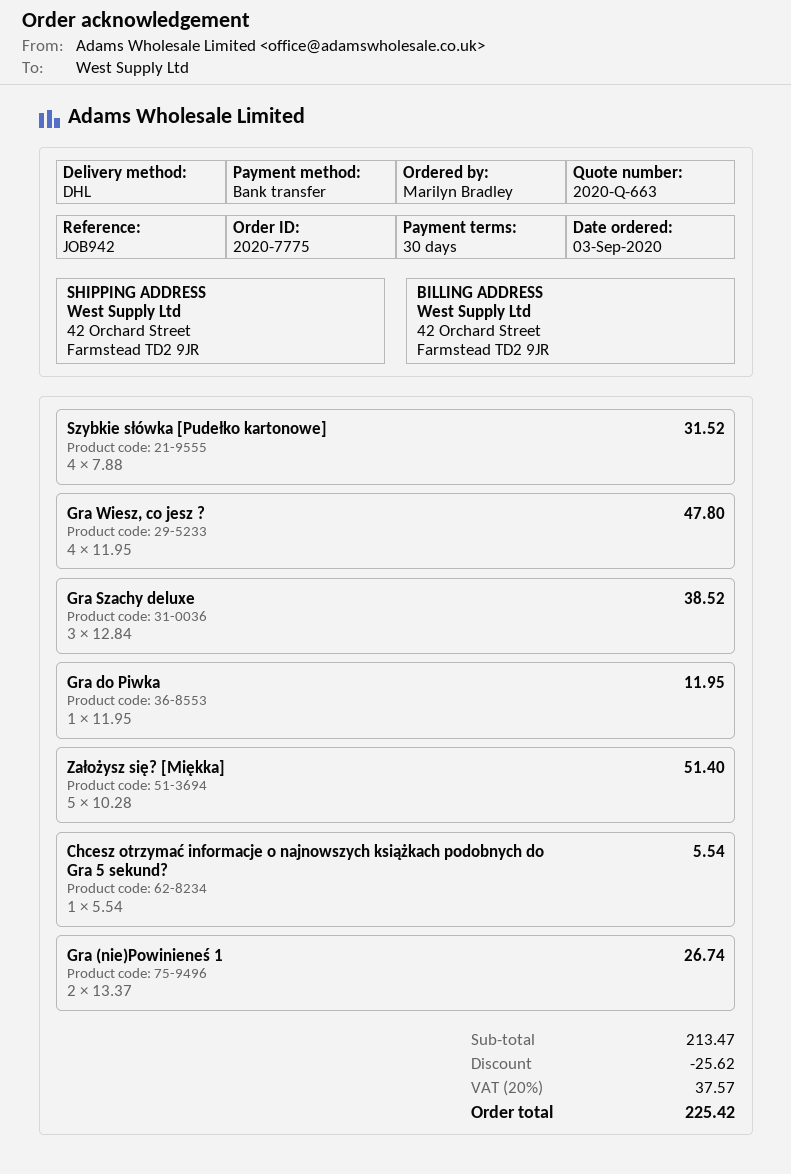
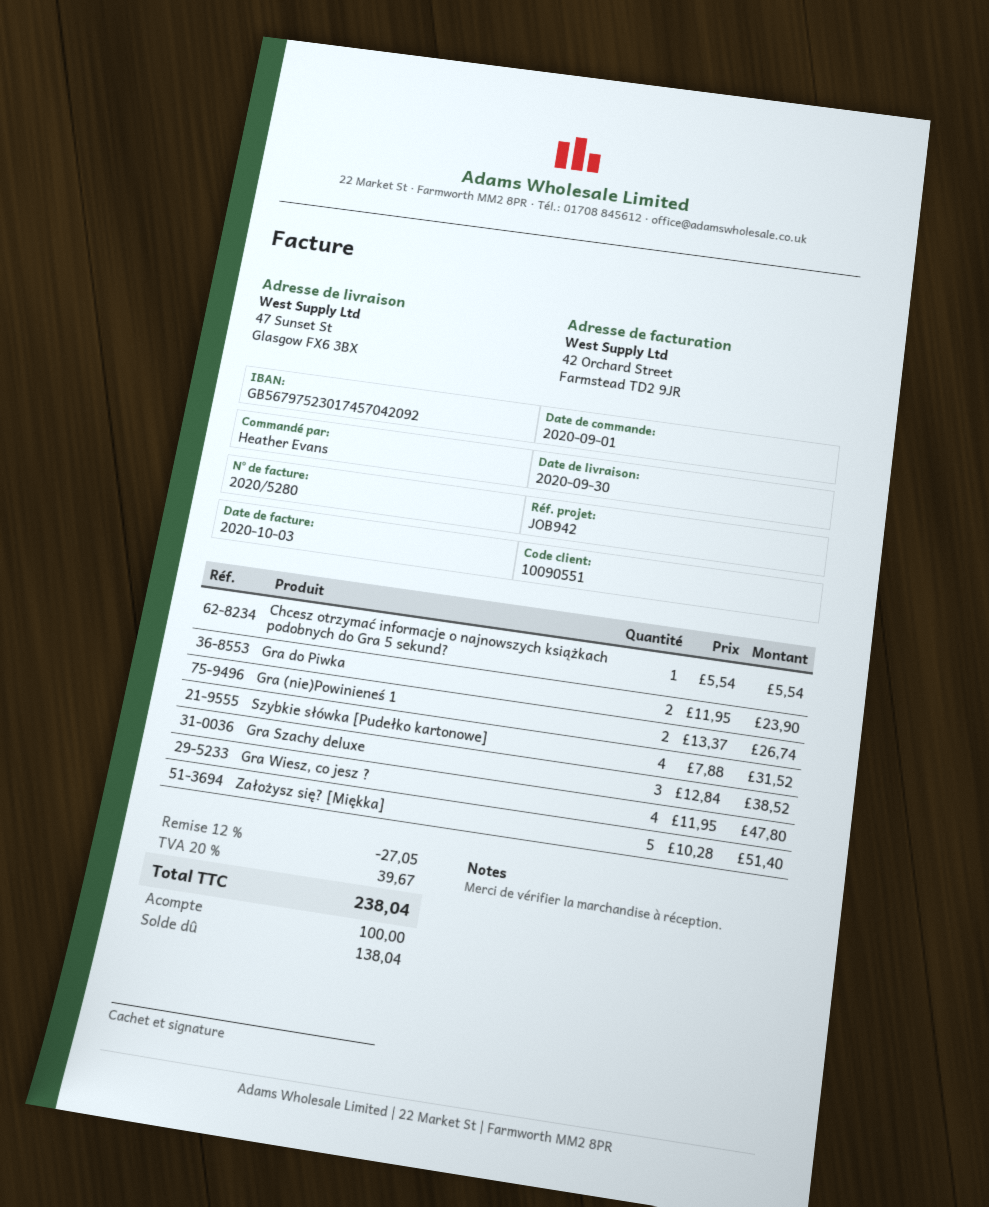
order date: 2020-09-03 -> 2020-09-01
ordered by: Marilyn Bradley -> Heather Evans
ship to: 42 Orchard Street, Farmstead TD2 9JR -> 47 Sunset St, Glasgow FX6 3BX
Gra do Piwka: 1 x 11.95 = 11.95 -> 2 x 11.95 = 23.90
discount: 25.62 -> 27.05
tax: 20% = 37.57 -> 20% = 39.67
total: 225.42 -> 238.04

